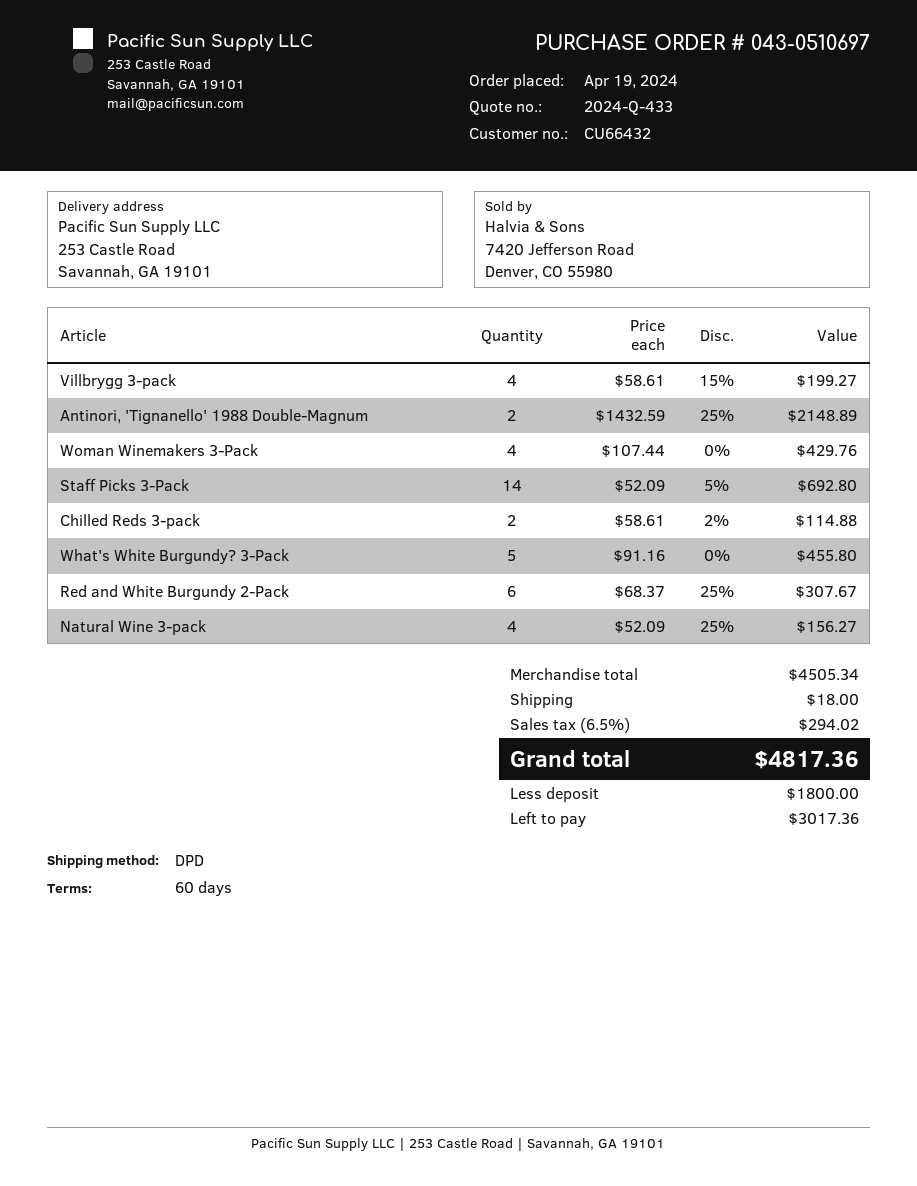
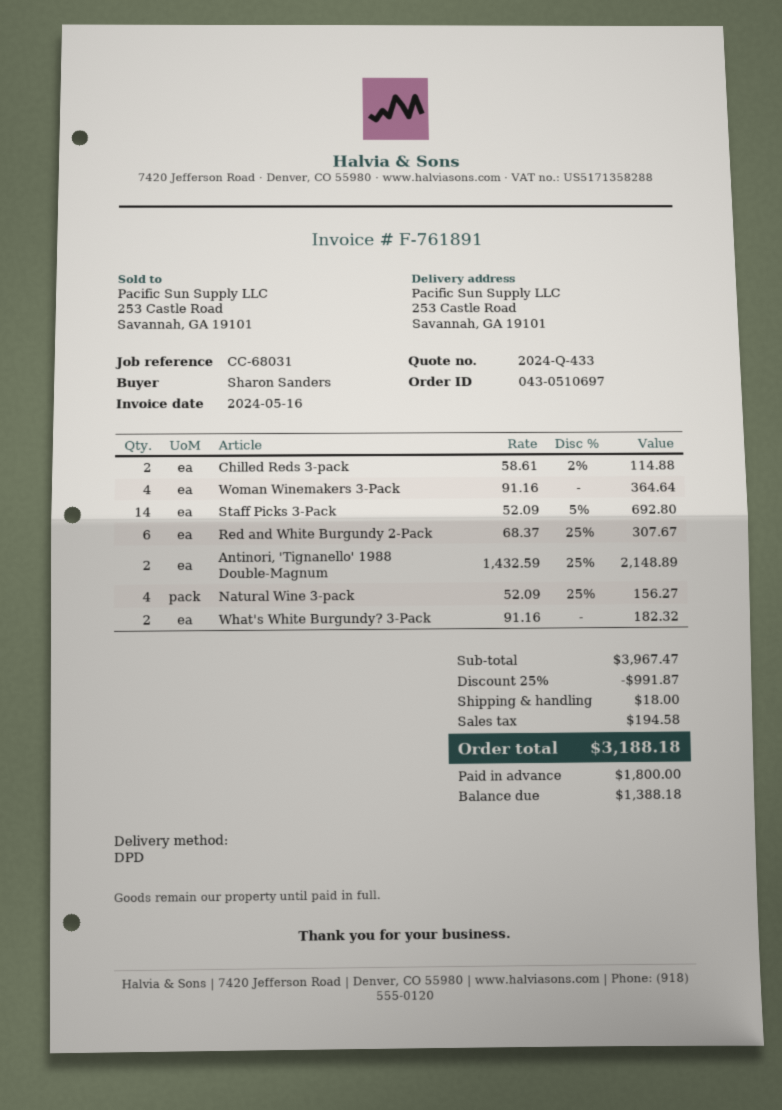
Villbrygg 3-pack: 4 x 58.61 - 15% = 199.27 -> none
Woman Winemakers 3-Pack: 4 x 107.44 = 429.76 -> 4 x 91.16 = 364.64
What's White Burgundy? 3-Pack: 5 x 91.16 = 455.80 -> 2 x 91.16 = 182.32
subtotal: 4505.34 -> 3967.47
discount: none -> 25% = 991.87
tax: 294.02 -> 194.58
total: 4817.36 -> 3188.18
balance: 3017.36 -> 1388.18

